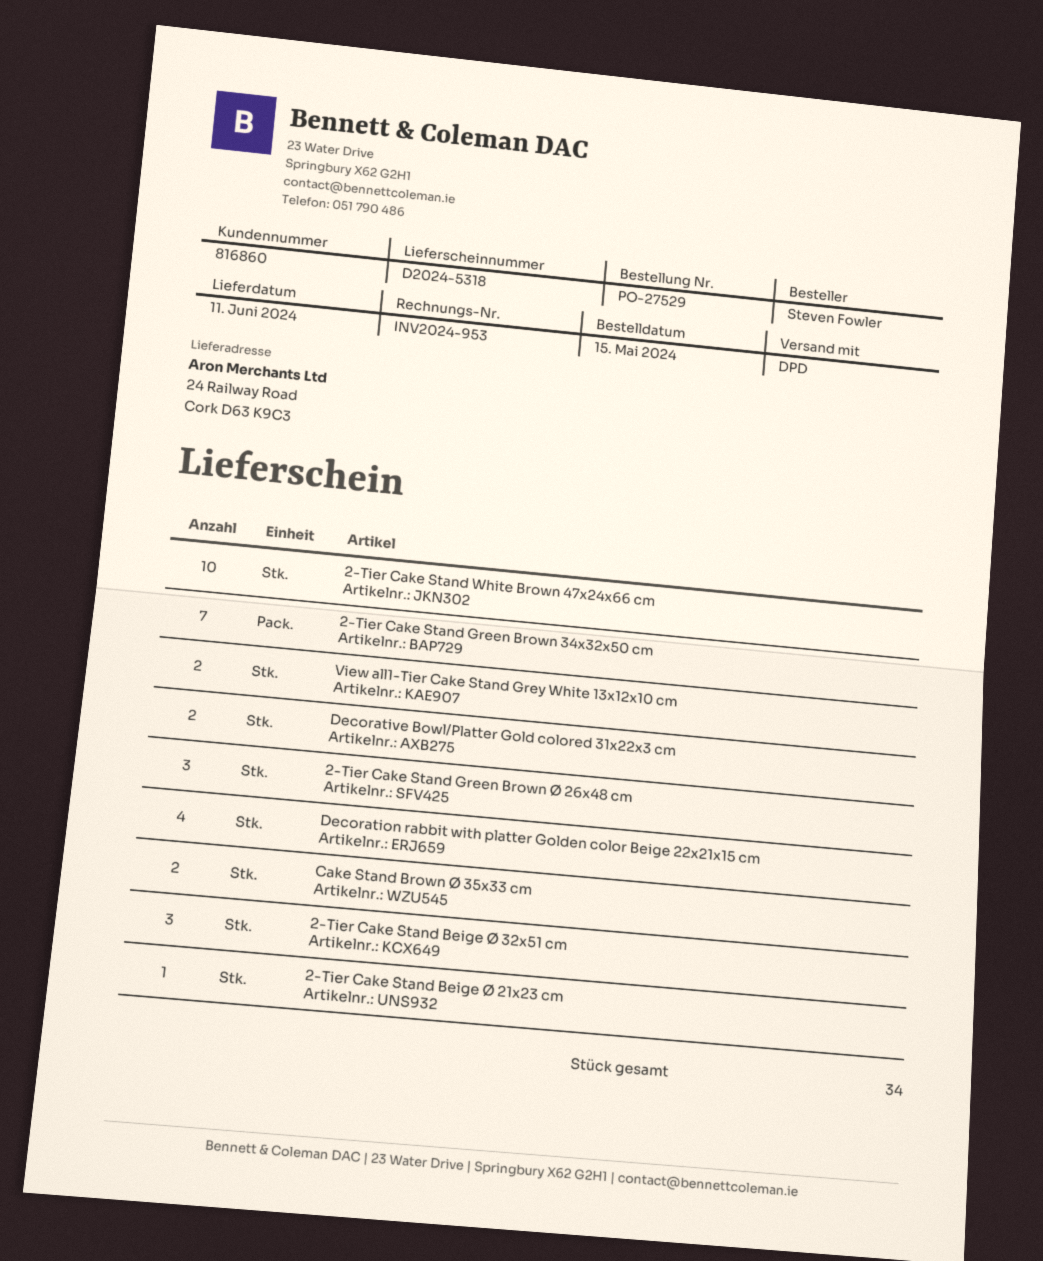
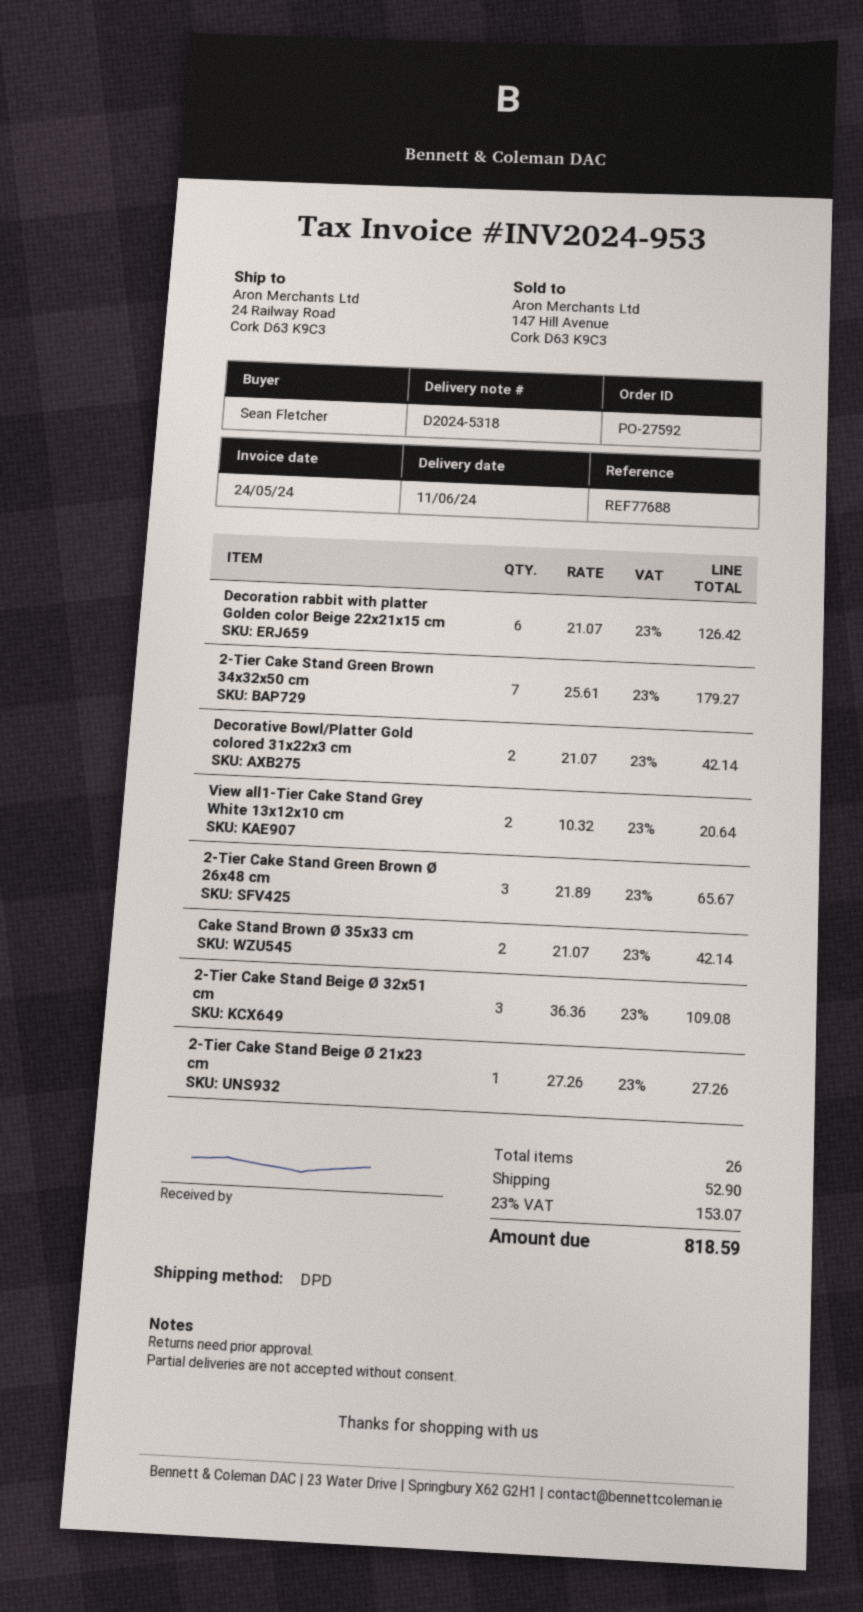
order number: PO-27529 -> PO-27592
ordered by: Steven Fowler -> Sean Fletcher
2-Tier Cake Stand White Brown 47x24x66 cm: 10 -> none
Decoration rabbit with platter Golden color Beige 22x21x15 cm: 4 -> 6
total quantity: 34 -> 26

